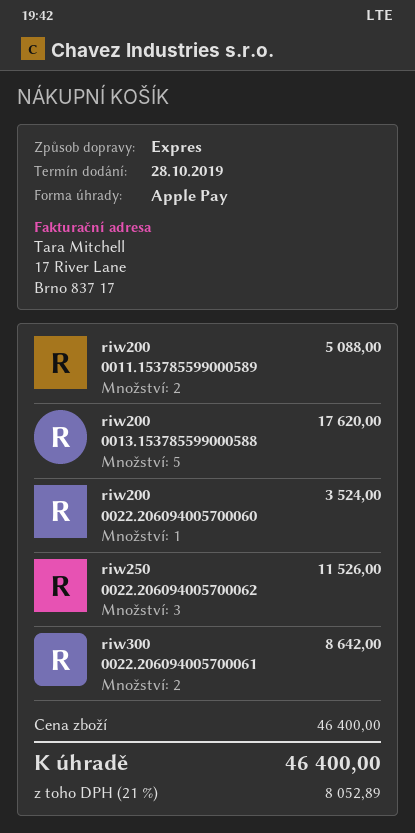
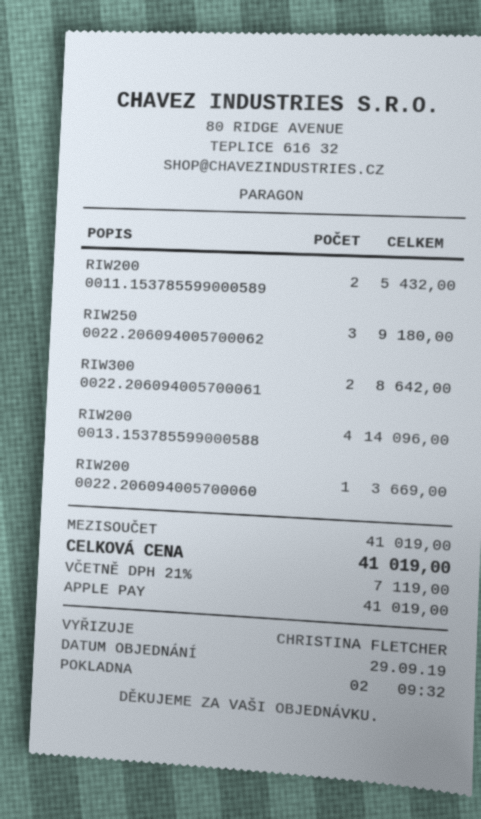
riw200 0011.153785599000589: 2 for 5088.00 -> 2 for 5432.00
riw200 0013.153785599000588: 5 for 17620.00 -> 4 for 14096.00
riw200 0022.206094005700060: 1 for 3524.00 -> 1 for 3669.00
riw250 0022.206094005700062: 3 for 11526.00 -> 3 for 9180.00
subtotal: 46400.00 -> 41019.00
tax: 21% = 8052.89 -> 21% = 7119.00
total: 46400.00 -> 41019.00

